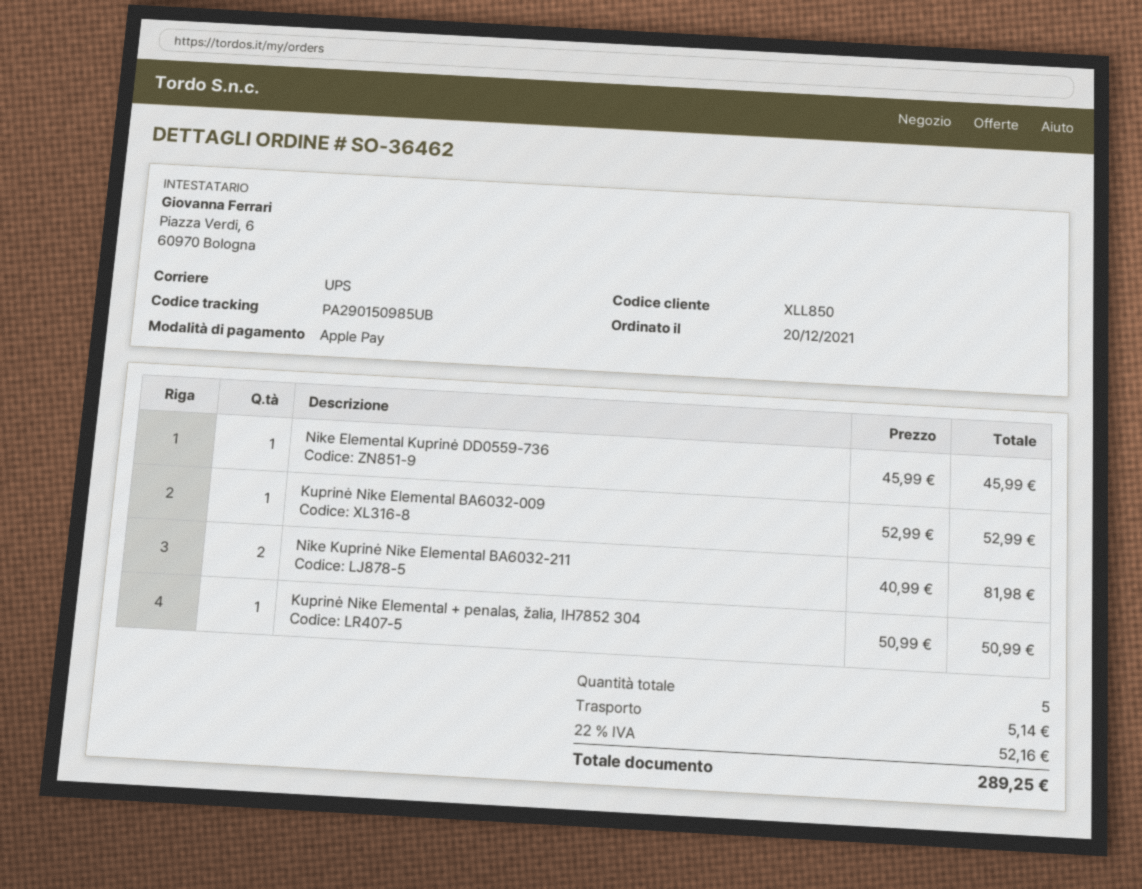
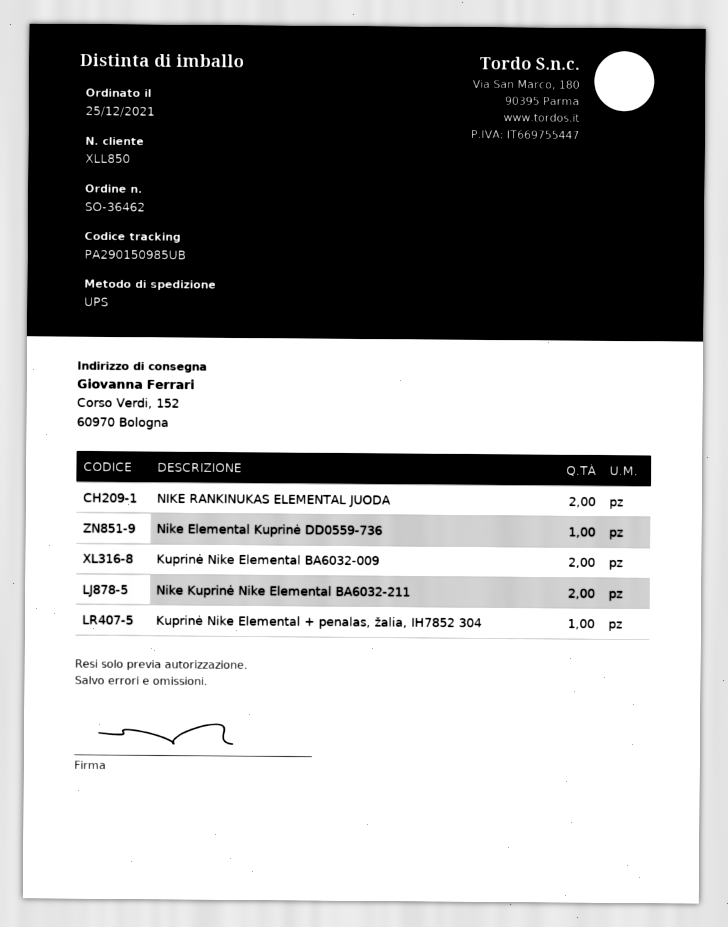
order date: 2021-12-20 -> 2021-12-25
Kuprinė Nike Elemental BA6032-009: 1 -> 2
NIKE RANKINUKAS ELEMENTAL JUODA: none -> 2

